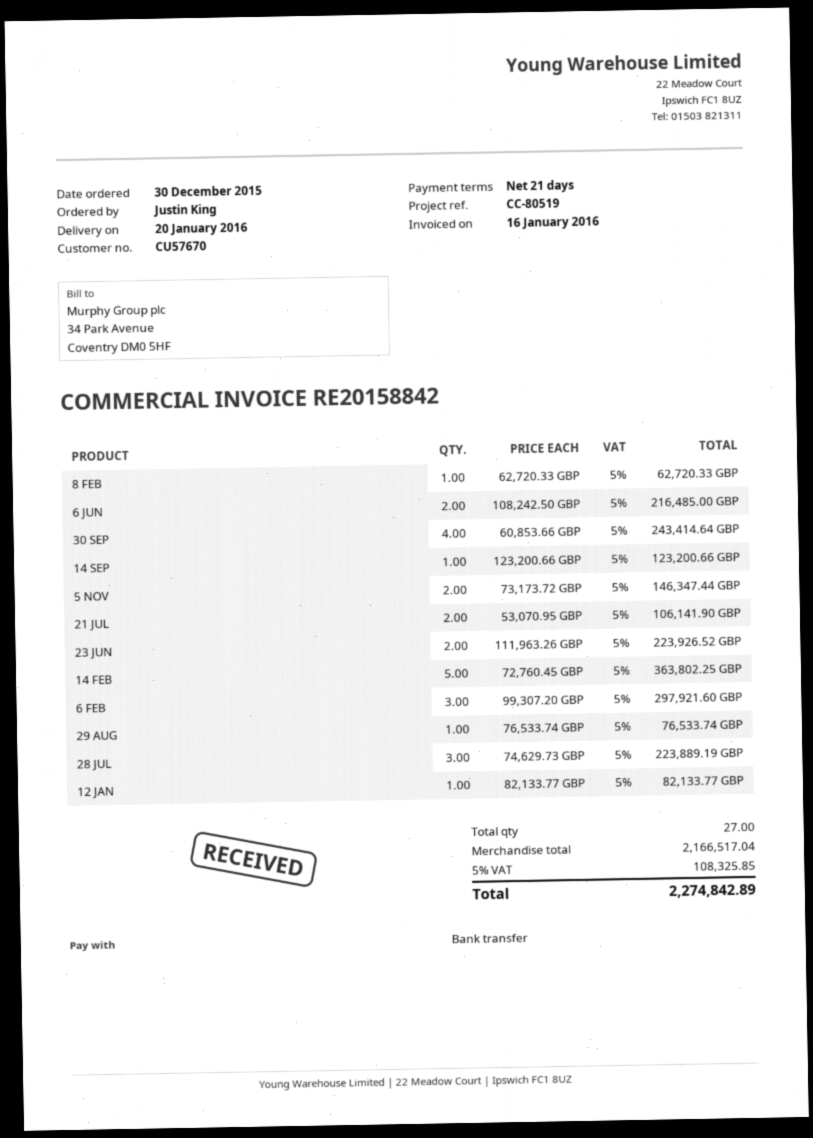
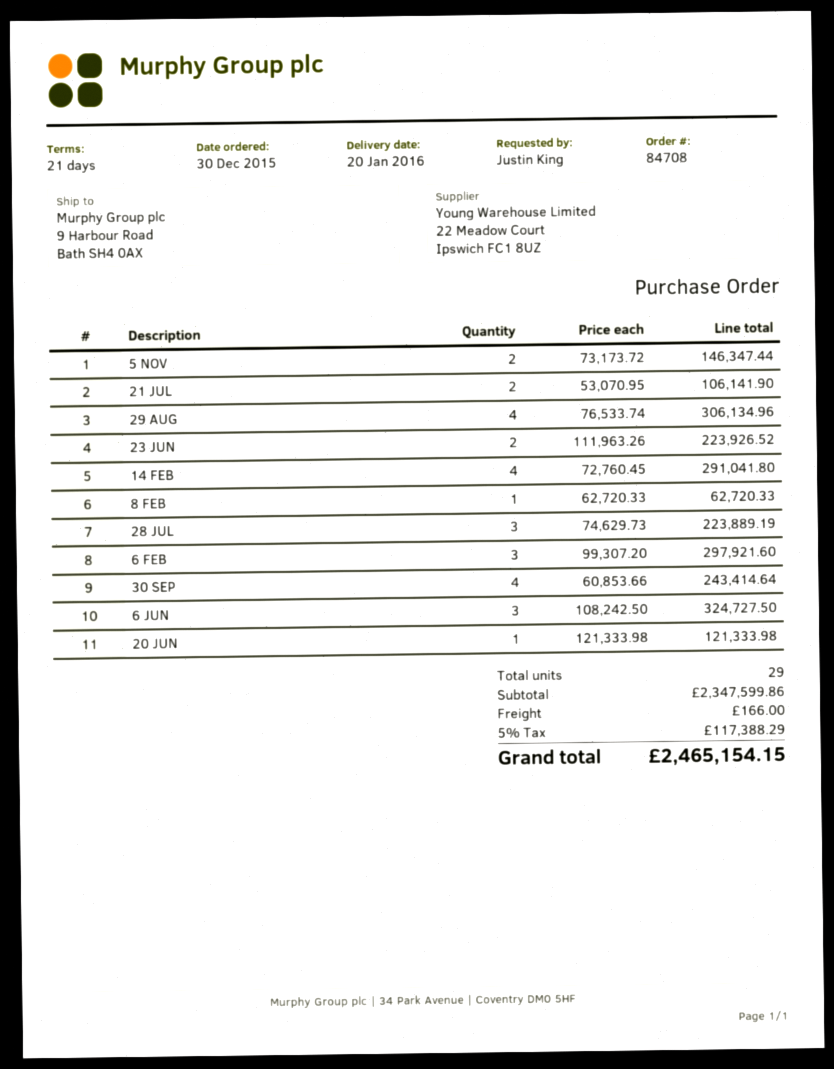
6 JUN: 2 x 108242.50 = 216485.00 -> 3 x 108242.50 = 324727.50
14 SEP: 1 x 123200.66 = 123200.66 -> none
14 FEB: 5 x 72760.45 = 363802.25 -> 4 x 72760.45 = 291041.80
29 AUG: 1 x 76533.74 = 76533.74 -> 4 x 76533.74 = 306134.96
12 JAN: 1 x 82133.77 = 82133.77 -> none
20 JUN: none -> 1 x 121333.98 = 121333.98
total quantity: 27 -> 29
subtotal: 2166517.04 -> 2347599.86
shipping: none -> 166.00
tax: 5% = 108325.85 -> 5% = 117388.29
total: 2274842.89 -> 2465154.15

